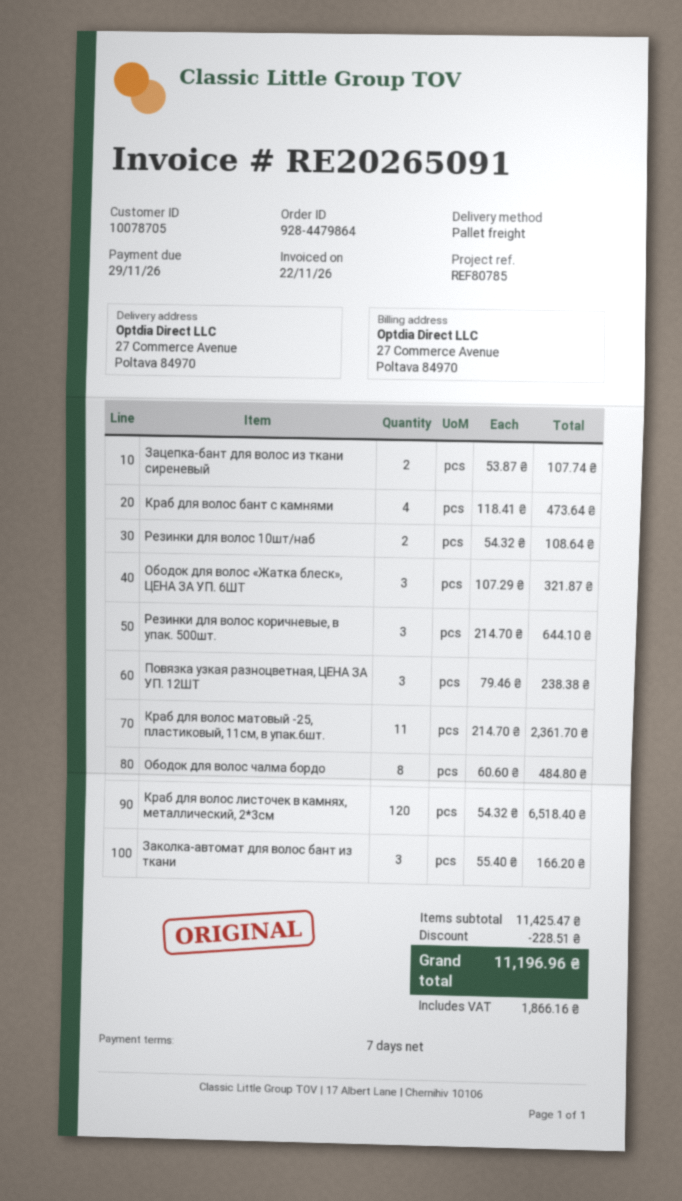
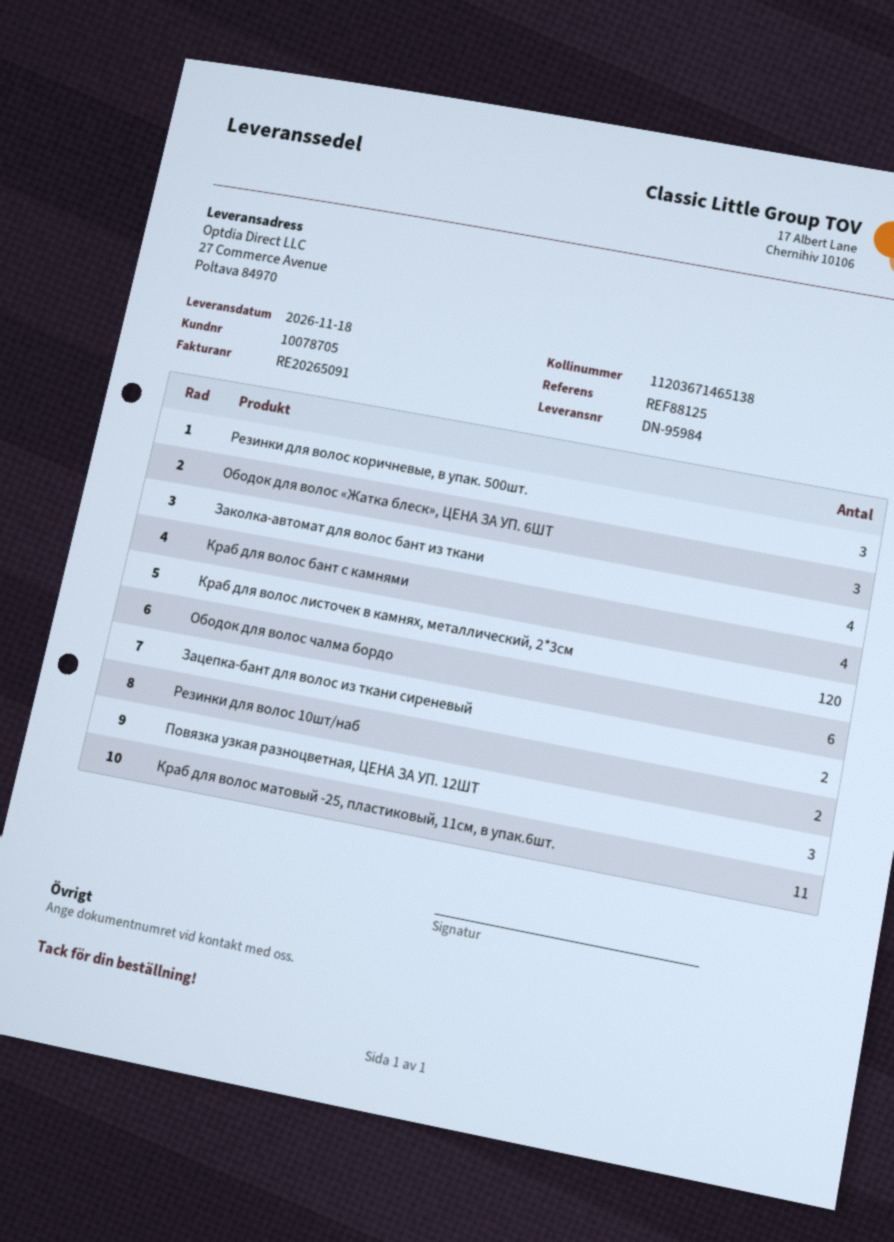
reference: REF80785 -> REF88125
Ободок для волос чалма бордо: 8 -> 6
Заколка-автомат для волос бант из ткани: 3 -> 4

